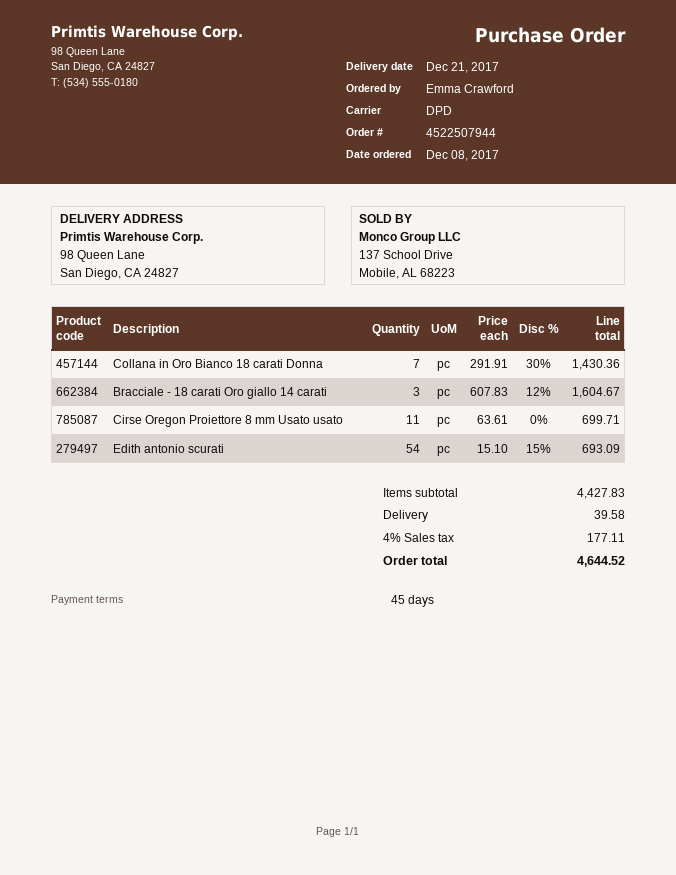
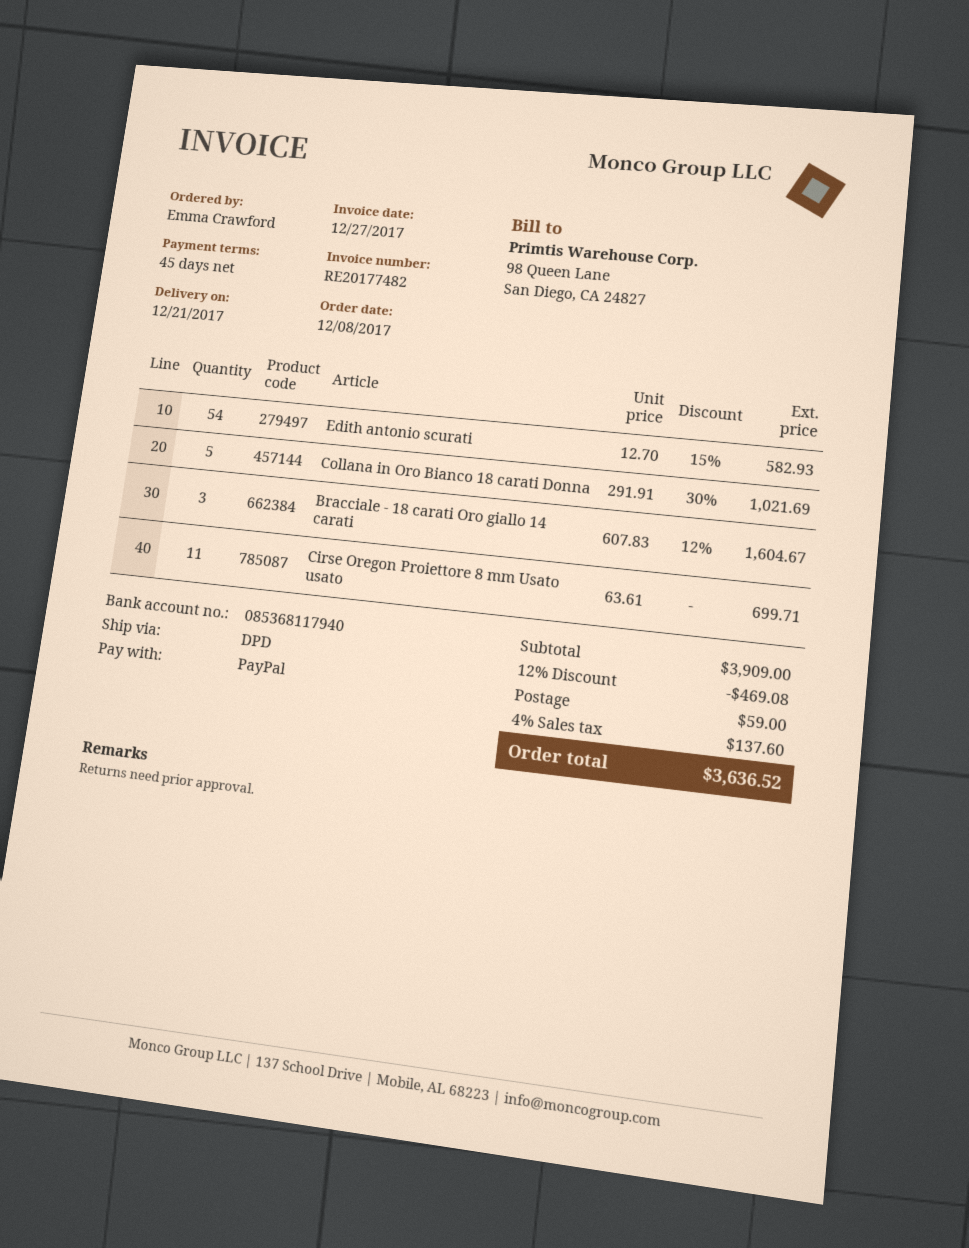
Collana in Oro Bianco 18 carati Donna: 7 x 291.91 - 30% = 1430.36 -> 5 x 291.91 - 30% = 1021.69
Edith antonio scurati: 54 x 15.10 - 15% = 693.09 -> 54 x 12.70 - 15% = 582.93
subtotal: 4427.83 -> 3909.00
discount: none -> 12% = 469.08
shipping: 39.58 -> 59.00
tax: 4% = 177.11 -> 4% = 137.60
total: 4644.52 -> 3636.52

